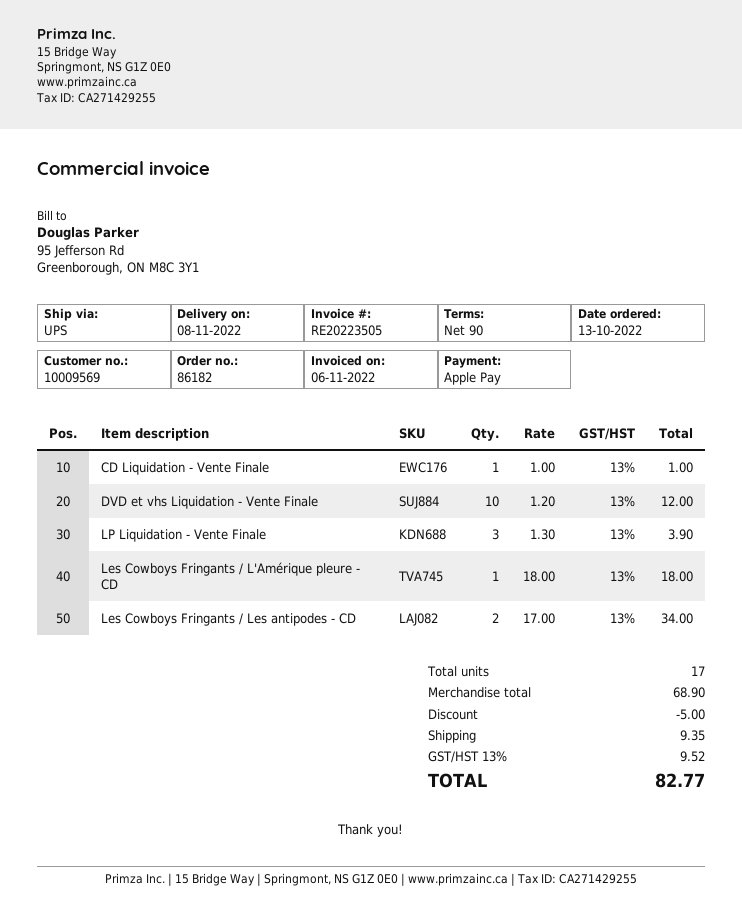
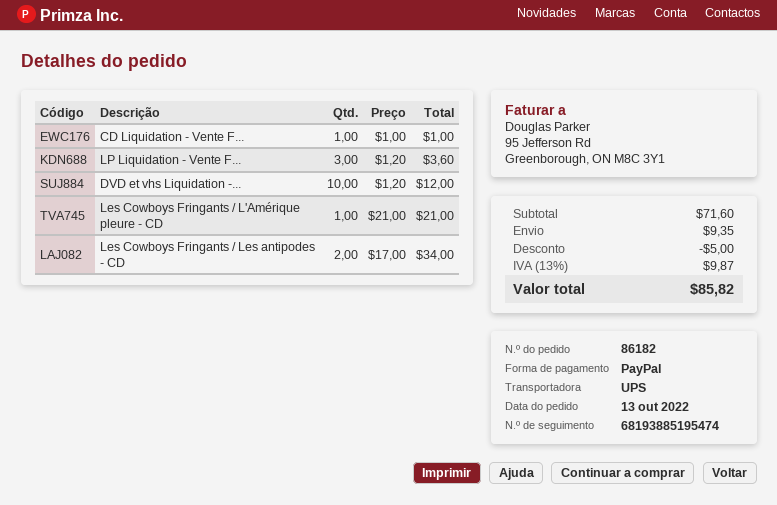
payment method: Apple Pay -> PayPal
LP Liquidation - Vente Finale: 3 x 1.30 = 3.90 -> 3 x 1.20 = 3.60
Les Cowboys Fringants / L'Amérique pleure - CD: 1 x 18.00 = 18.00 -> 1 x 21.00 = 21.00
subtotal: 68.90 -> 71.60
tax: 13% = 9.52 -> 13% = 9.87
total: 82.77 -> 85.82

